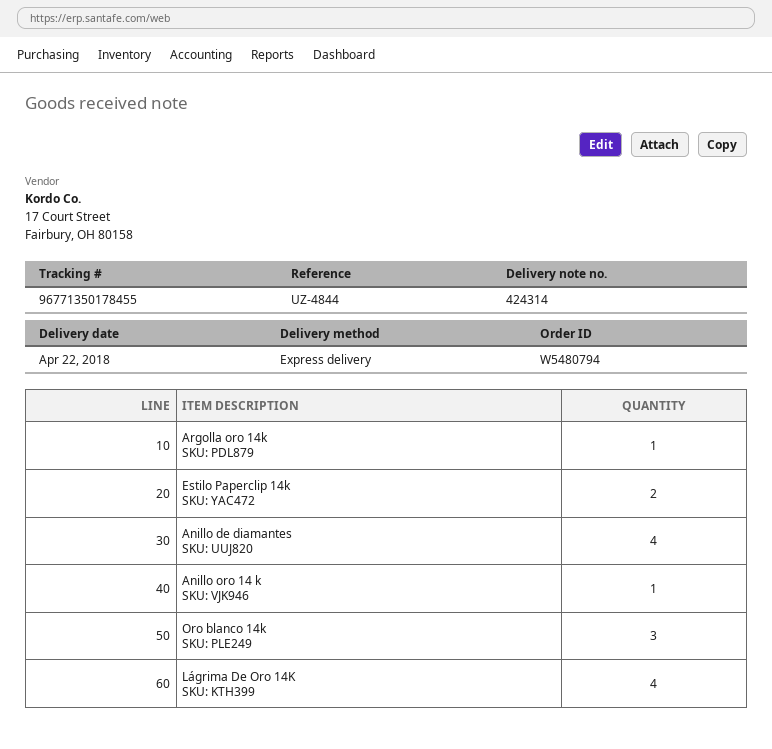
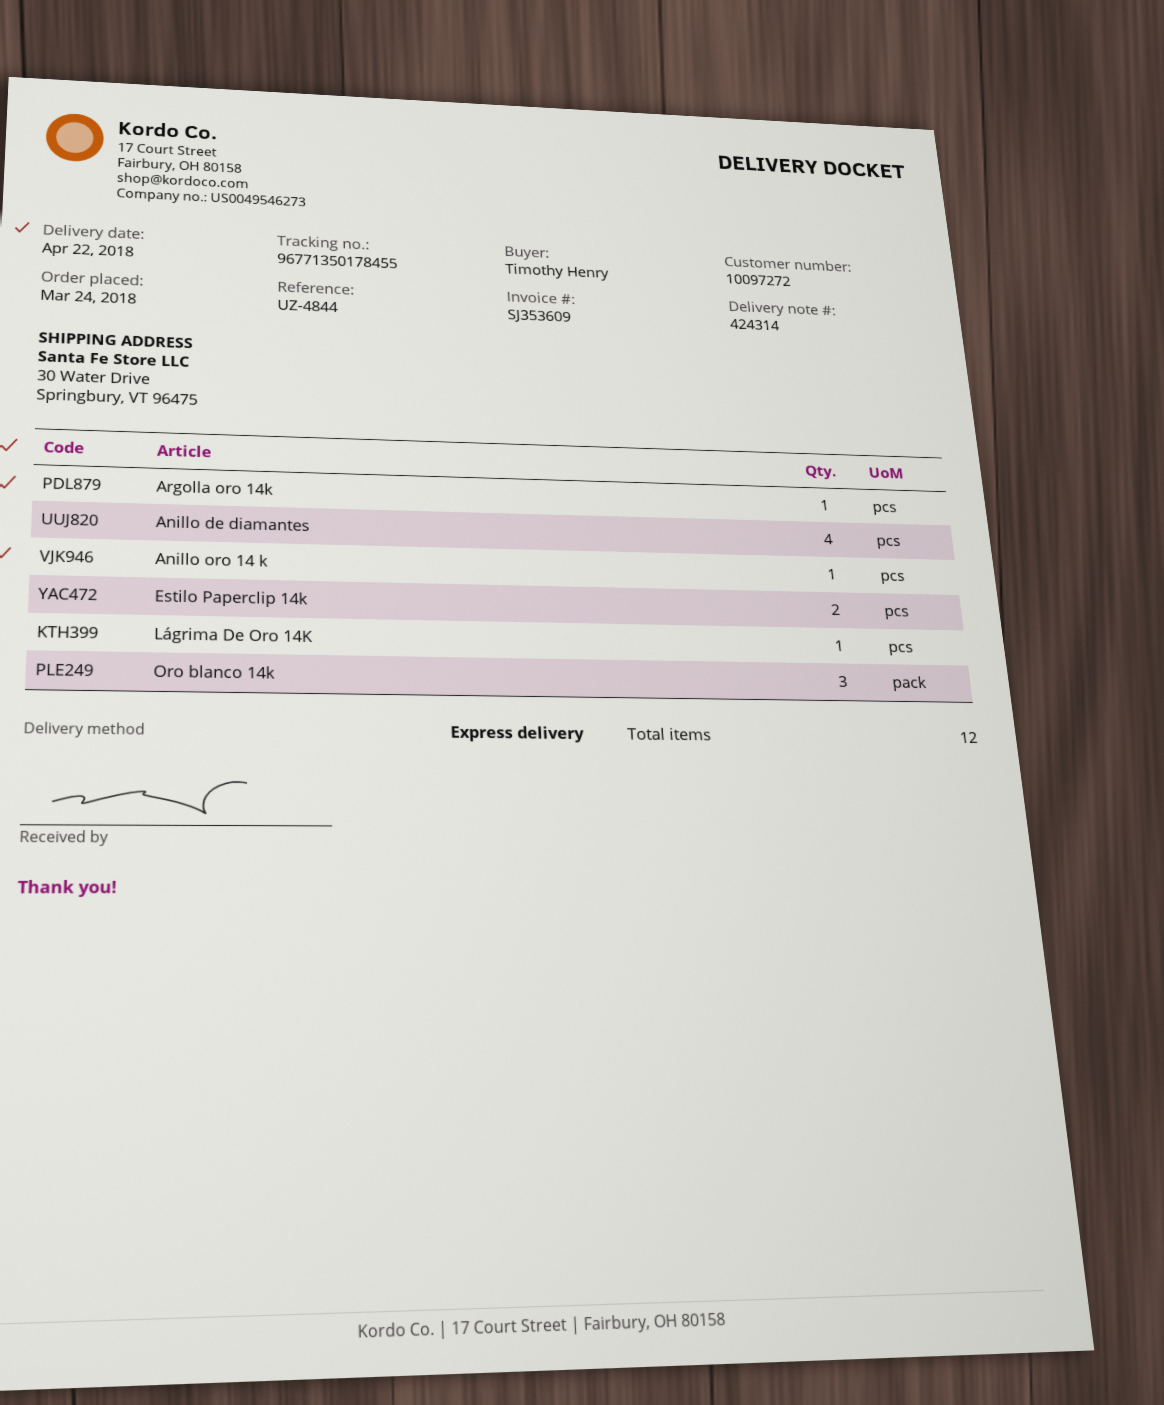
Lágrima De Oro 14K: 4 -> 1

